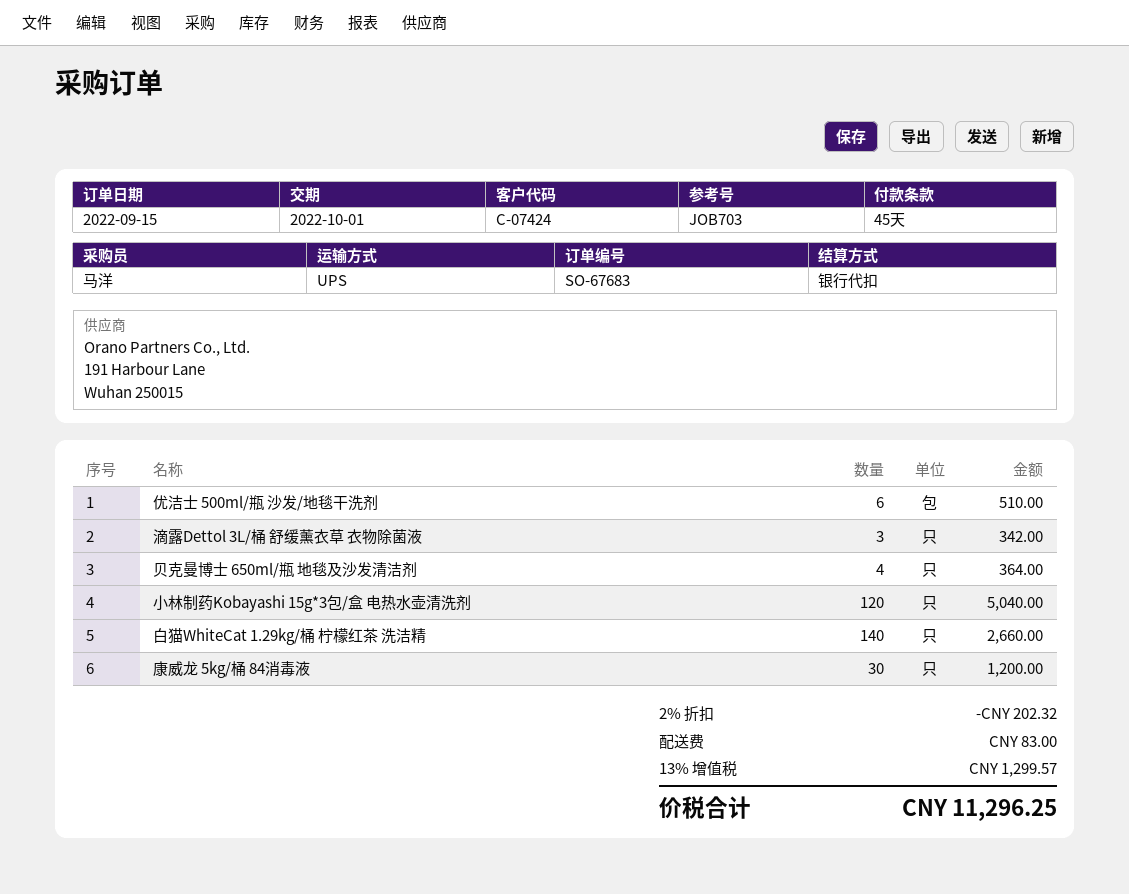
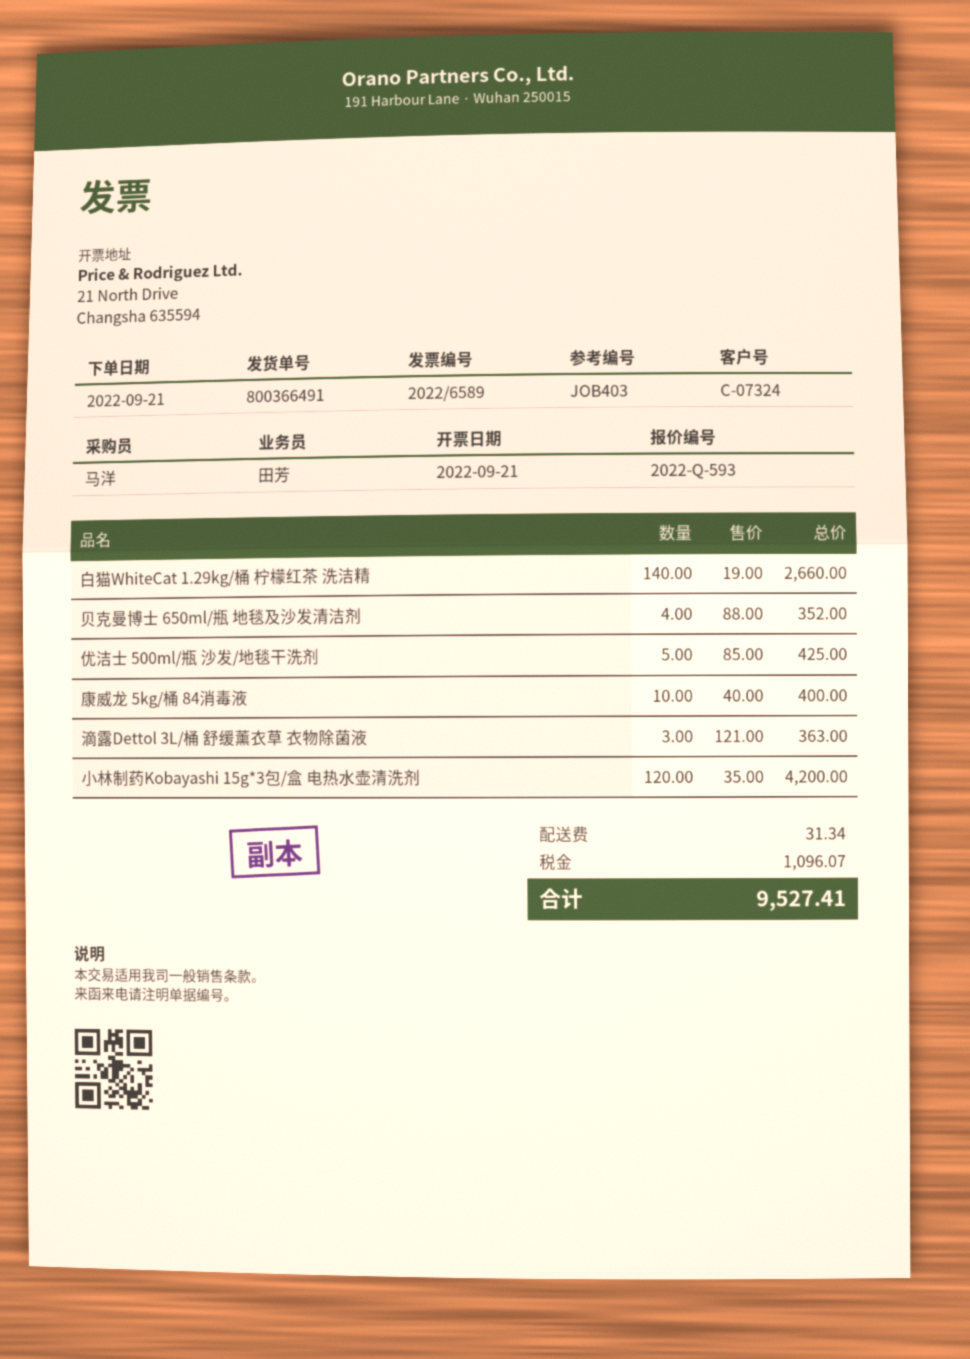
order date: 2022-09-15 -> 2022-09-21
customer number: C-07424 -> C-07324
reference: JOB703 -> JOB403
优洁士 500ml/瓶 沙发/地毯干洗剂: 6 for 510.00 -> 5 for 425.00
滴露Dettol 3L/桶 舒缓薰衣草 衣物除菌液: 3 for 342.00 -> 3 for 363.00
贝克曼博士 650ml/瓶 地毯及沙发清洁剂: 4 for 364.00 -> 4 for 352.00
小林制药Kobayashi 15g*3包/盒 电热水壶清洗剂: 120 for 5040.00 -> 120 for 4200.00
康威龙 5kg/桶 84消毒液: 30 for 1200.00 -> 10 for 400.00
discount: 2% = 202.32 -> none
shipping: 83.00 -> 31.34
tax: 1299.57 -> 1096.07
total: 11296.25 -> 9527.41

